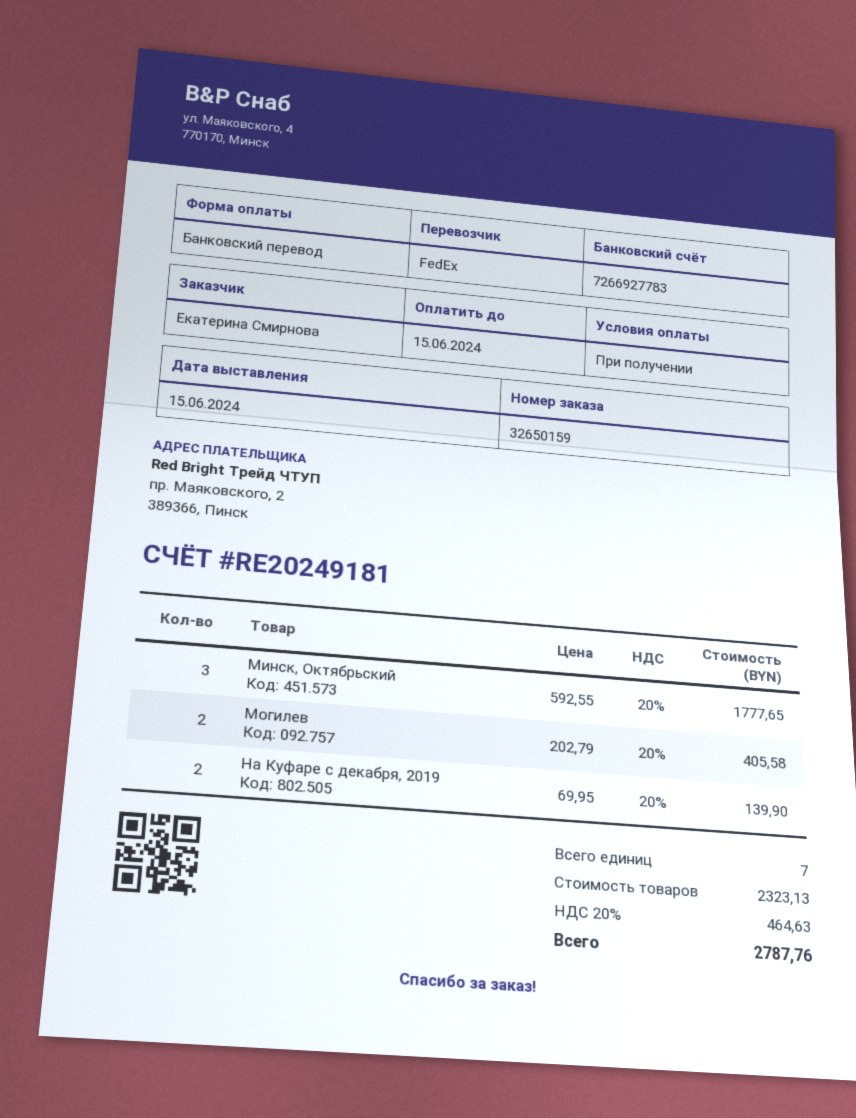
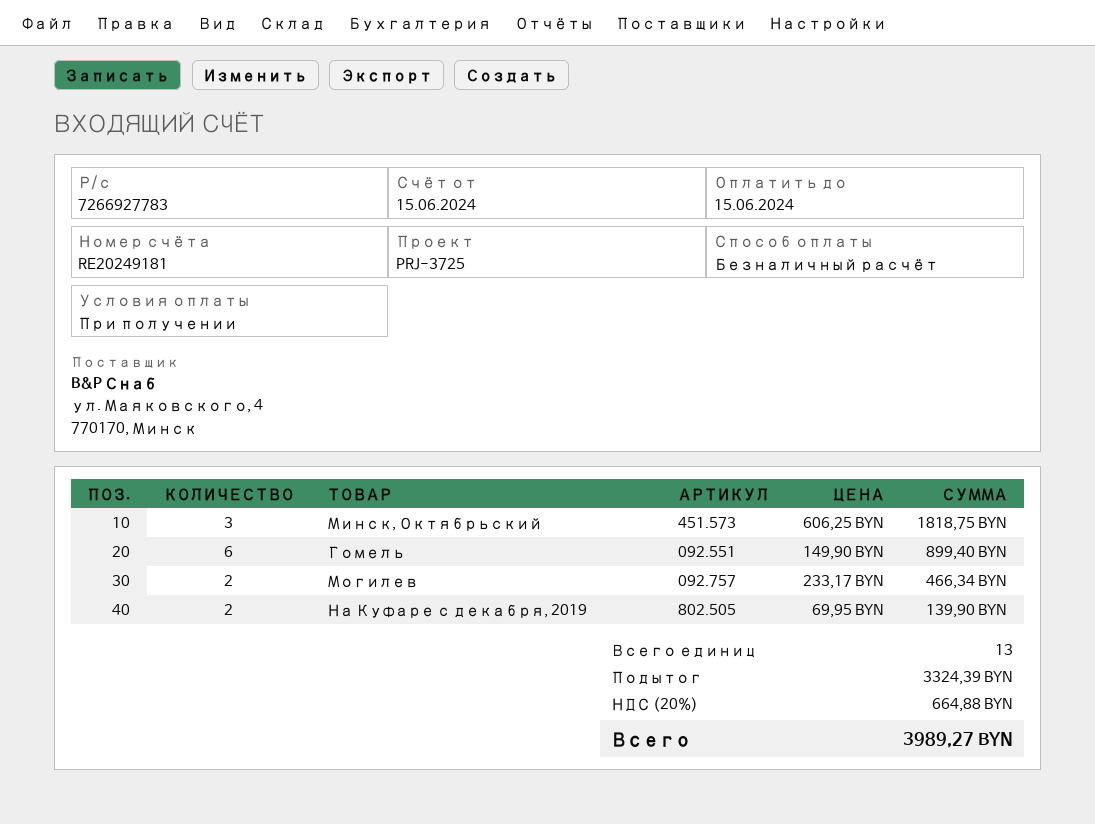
Минск, Октябрьский: 3 x 592.55 = 1777.65 -> 3 x 606.25 = 1818.75
Могилев: 2 x 202.79 = 405.58 -> 2 x 233.17 = 466.34
Гомель: none -> 6 x 149.90 = 899.40
total quantity: 7 -> 13
subtotal: 2323.13 -> 3324.39
tax: 20% = 464.63 -> 20% = 664.88
total: 2787.76 -> 3989.27

